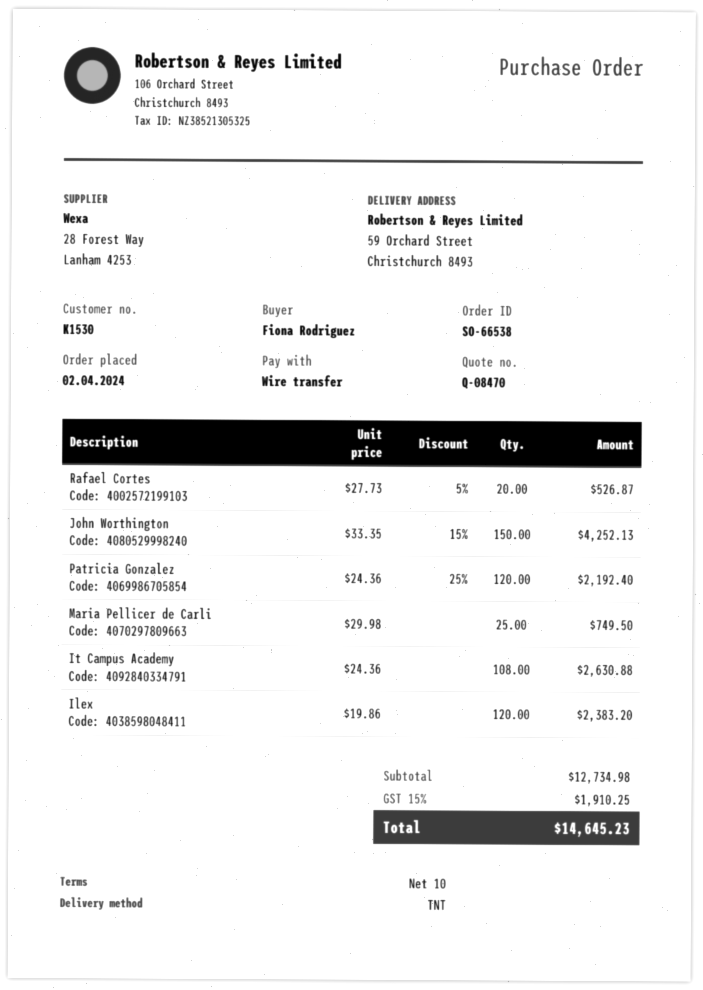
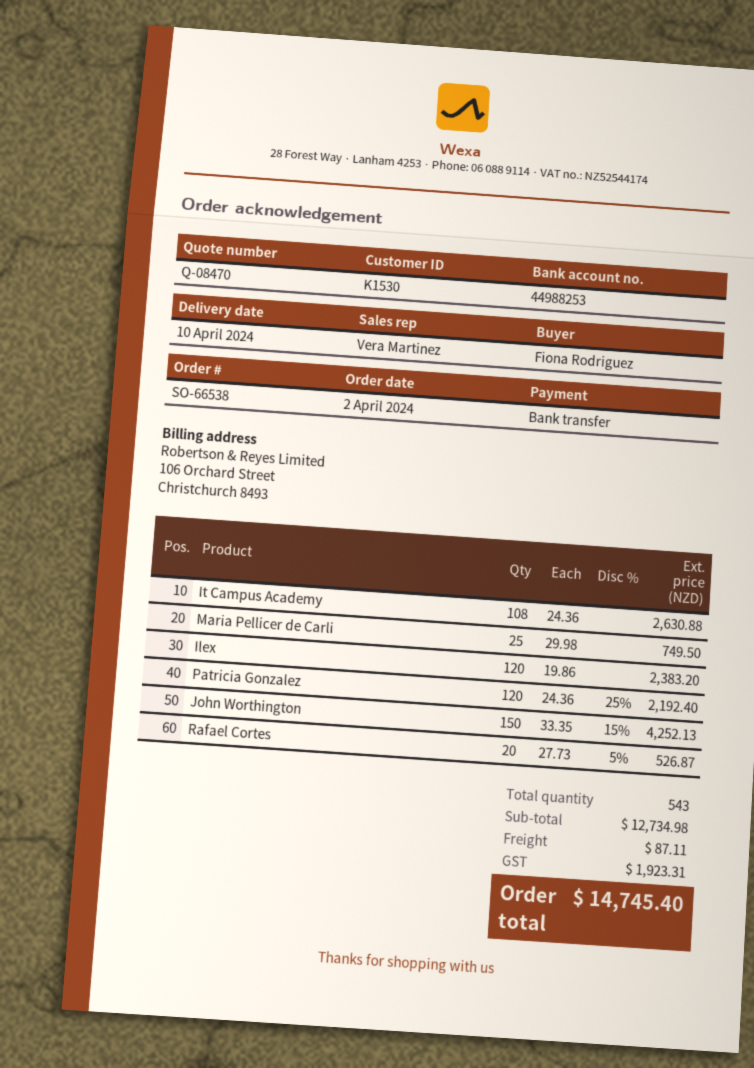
shipping: none -> 87.11
tax: 1910.25 -> 1923.31
total: 14645.23 -> 14745.40

